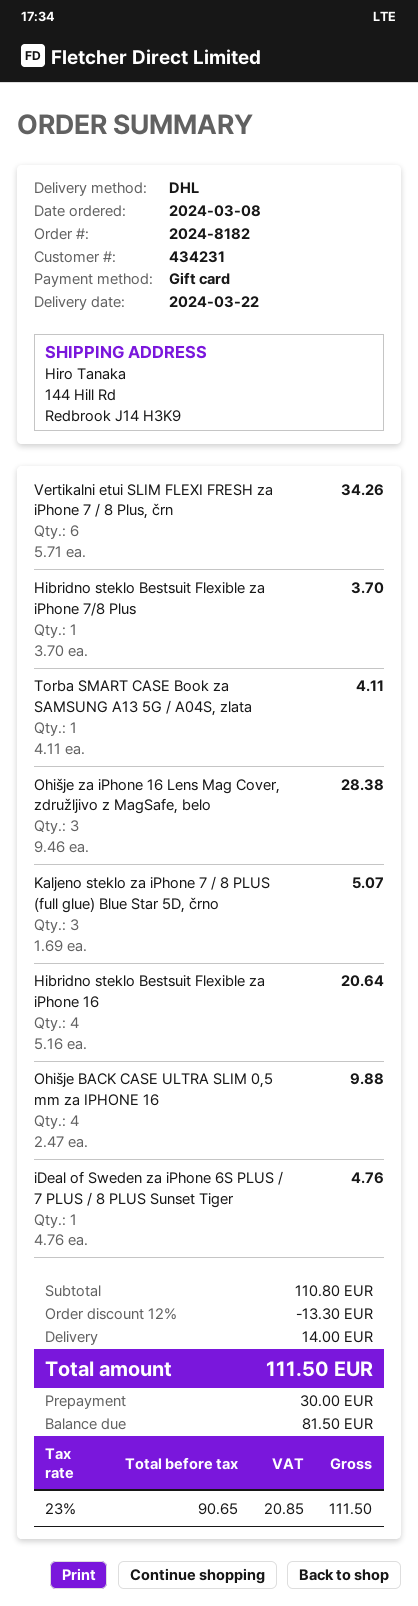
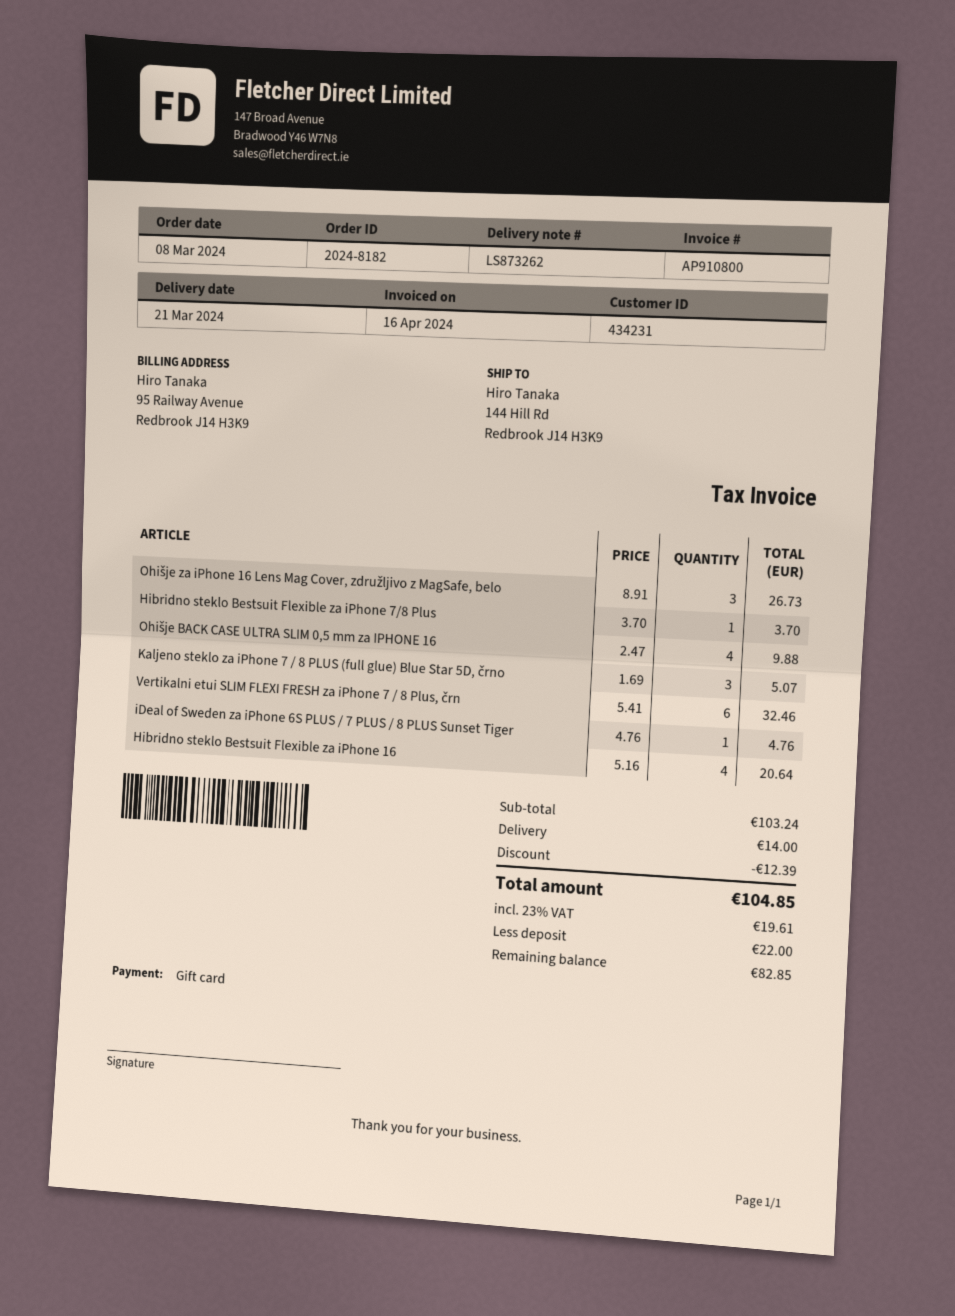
delivery date: 2024-03-22 -> 2024-03-21
Vertikalni etui SLIM FLEXI FRESH za iPhone 7 / 8 Plus, črn: 6 x 5.71 = 34.26 -> 6 x 5.41 = 32.46
Torba SMART CASE Book za SAMSUNG A13 5G / A04S, zlata: 1 x 4.11 = 4.11 -> none
Ohišje za iPhone 16 Lens Mag Cover, združljivo z MagSafe, belo: 3 x 9.46 = 28.38 -> 3 x 8.91 = 26.73
subtotal: 110.80 -> 103.24
discount: 13.30 -> 12.39
tax: 23% = 20.85 -> 23% = 19.61
total: 111.50 -> 104.85
deposit: 30.00 -> 22.00
balance: 81.50 -> 82.85

